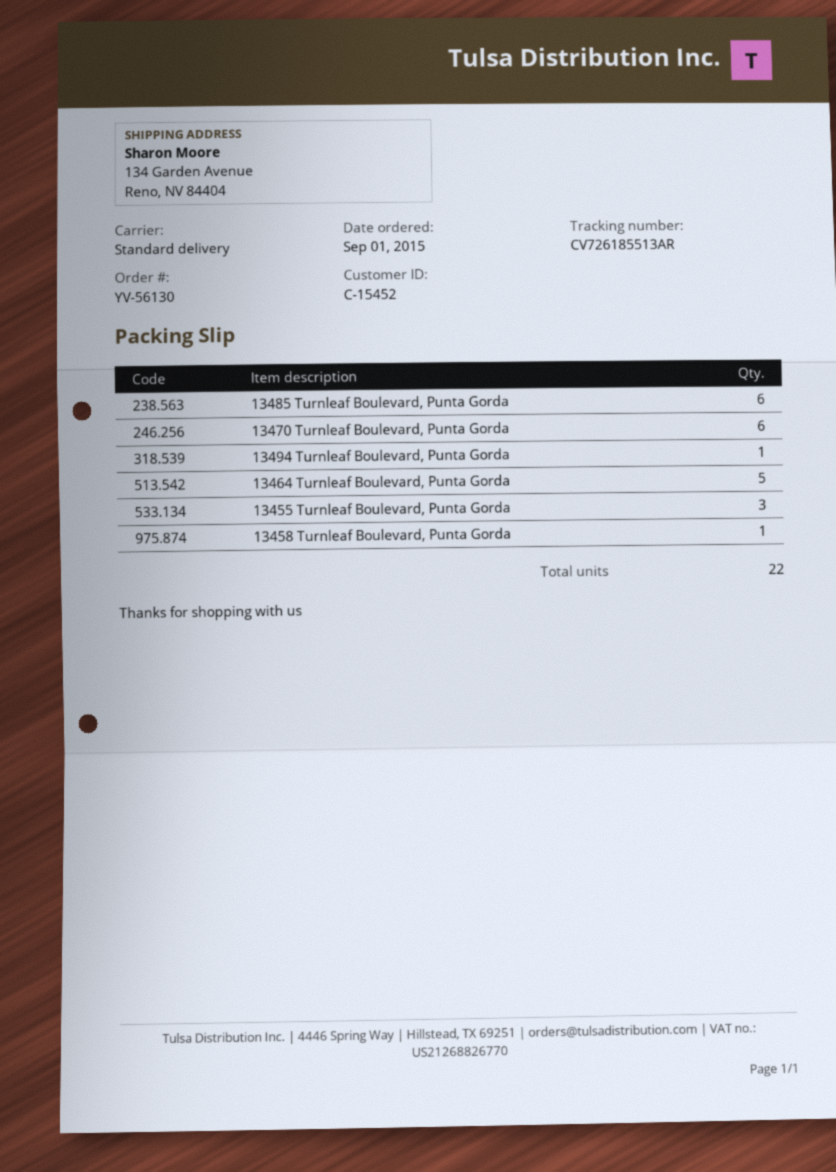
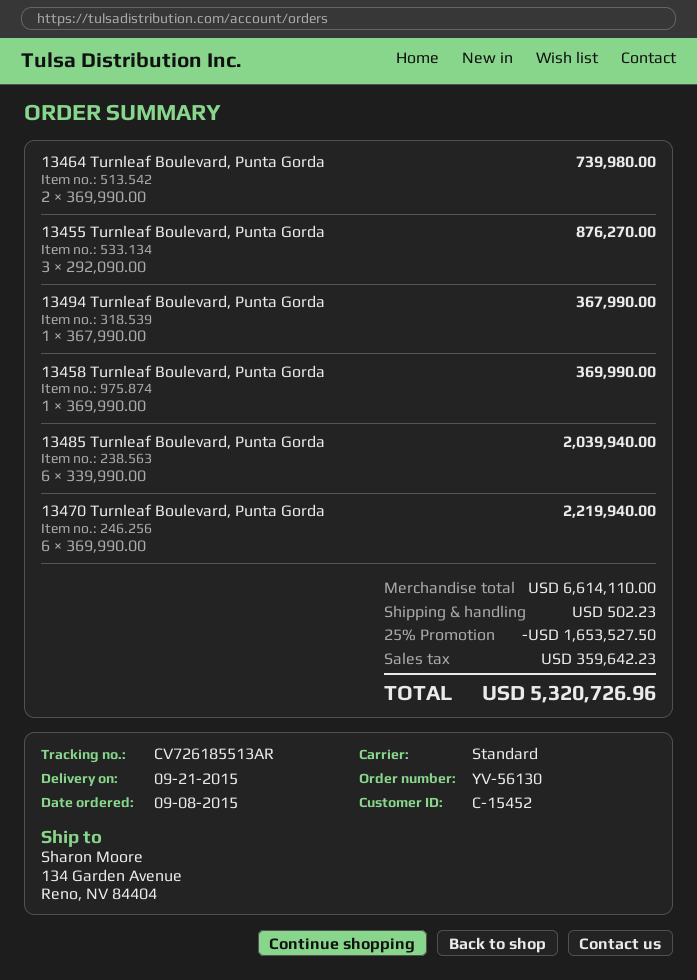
order date: 2015-09-01 -> 2015-09-08
13464 Turnleaf Boulevard, Punta Gorda: 5 -> 2

